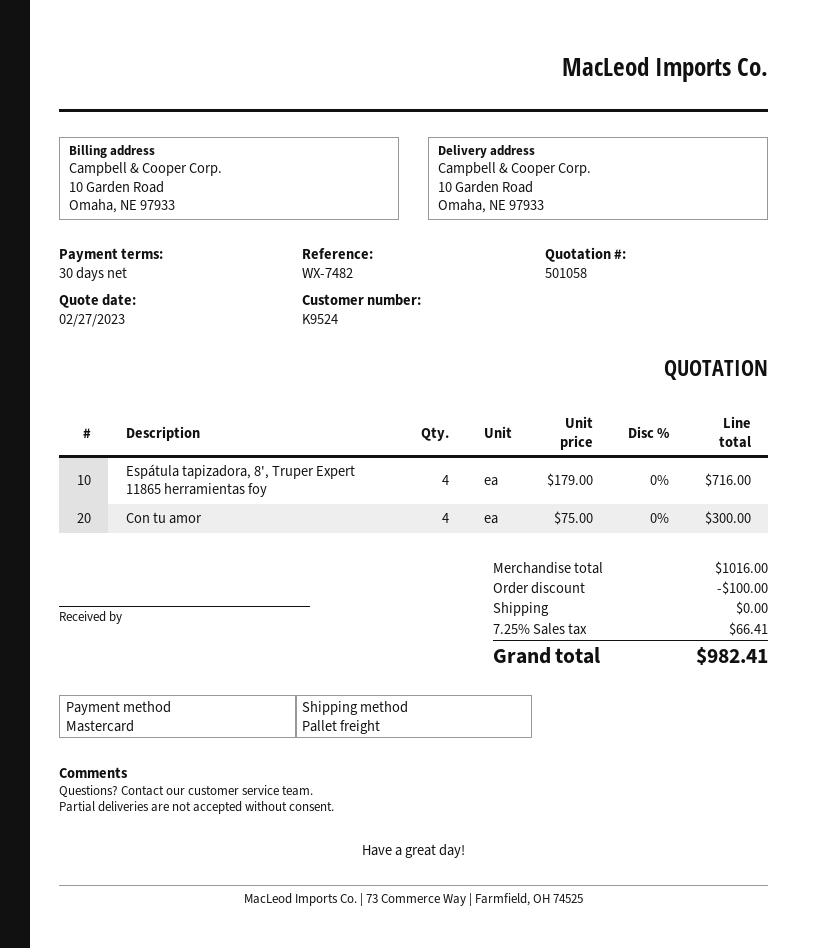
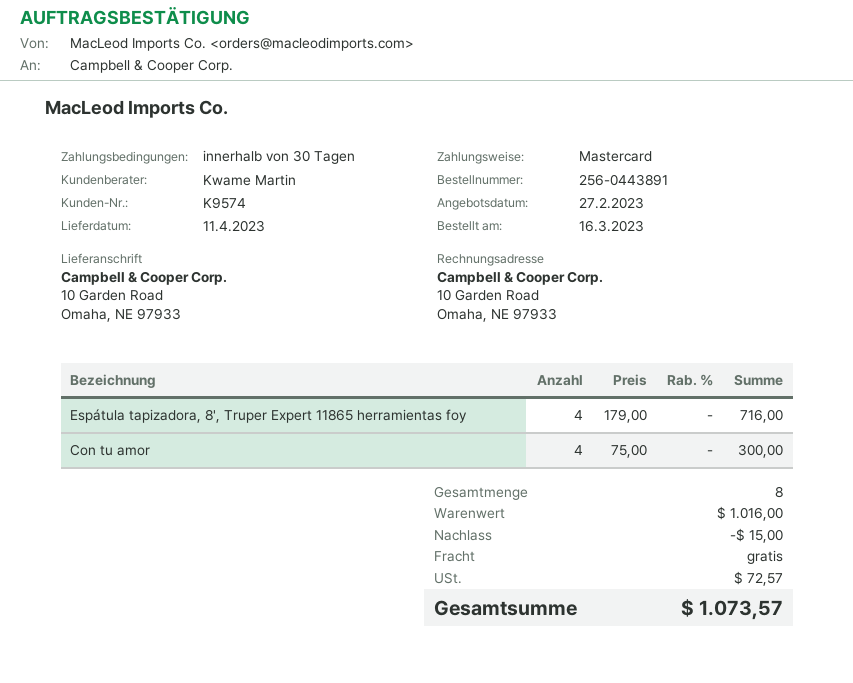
customer number: K9524 -> K9574
discount: 100.00 -> 15.00
tax: 66.41 -> 72.57
total: 982.41 -> 1073.57

